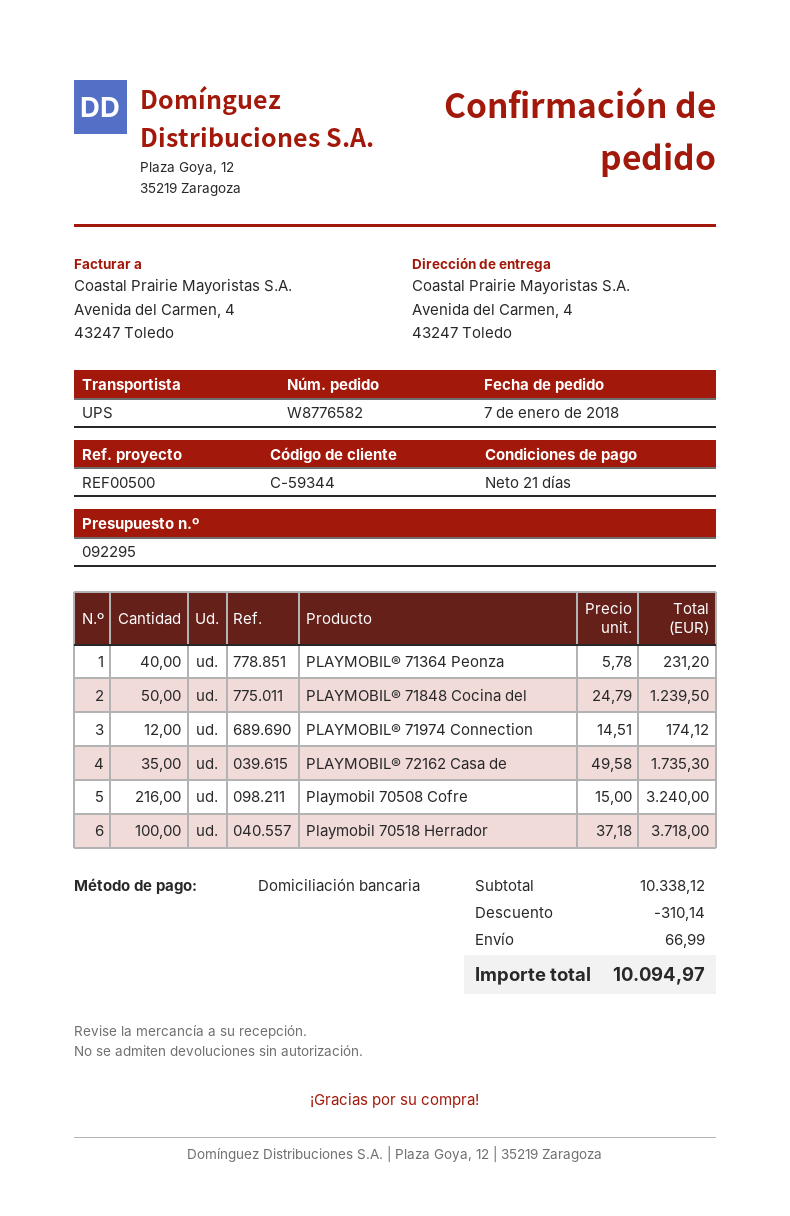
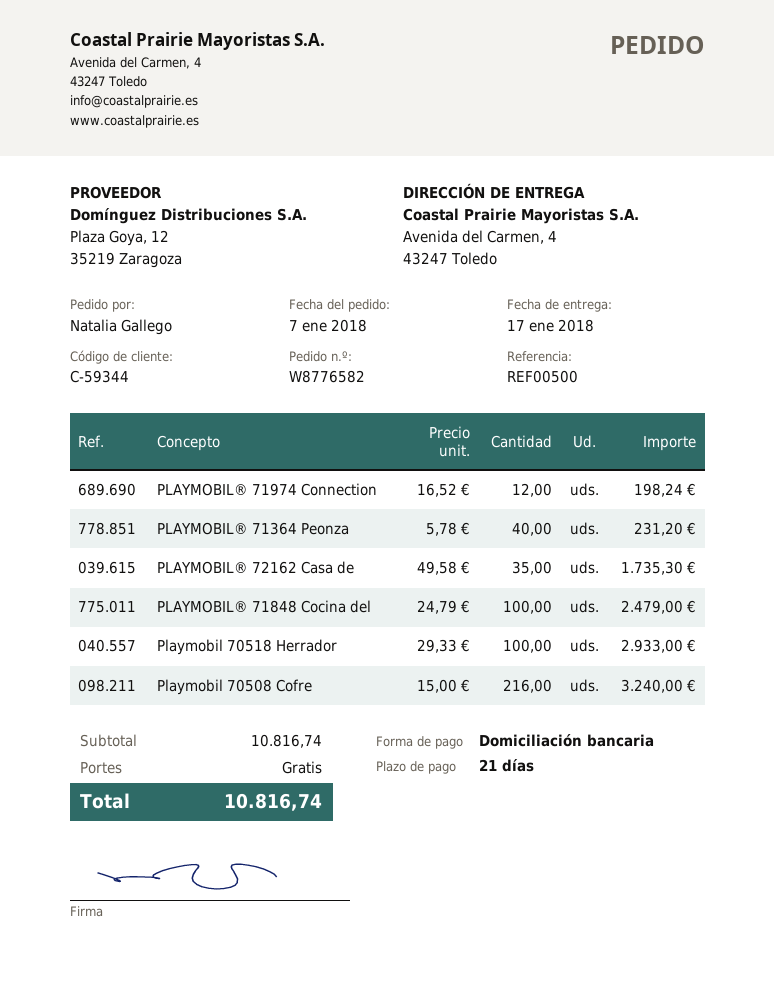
PLAYMOBIL® 71848 Cocina del: 50 x 24.79 = 1239.50 -> 100 x 24.79 = 2479.00
PLAYMOBIL® 71974 Connection: 12 x 14.51 = 174.12 -> 12 x 16.52 = 198.24
Playmobil 70518 Herrador: 100 x 37.18 = 3718.00 -> 100 x 29.33 = 2933.00
subtotal: 10338.12 -> 10816.74
discount: 310.14 -> none
shipping: 66.99 -> 0.00
total: 10094.97 -> 10816.74

